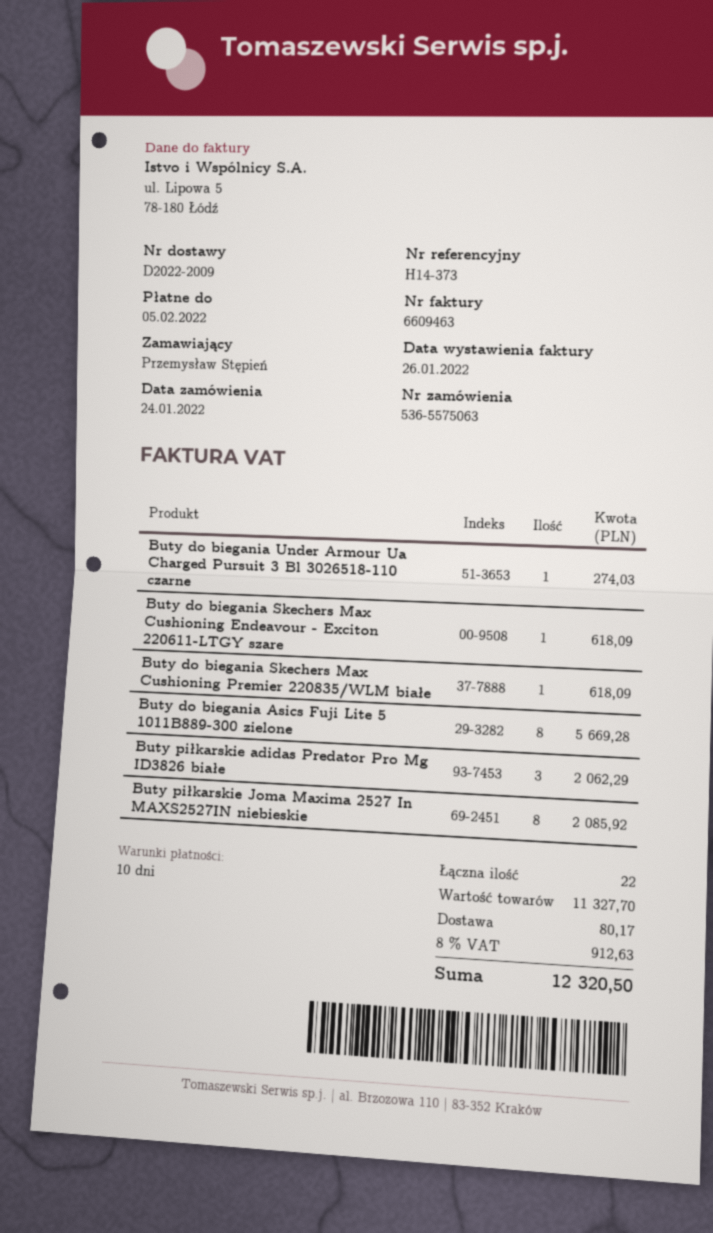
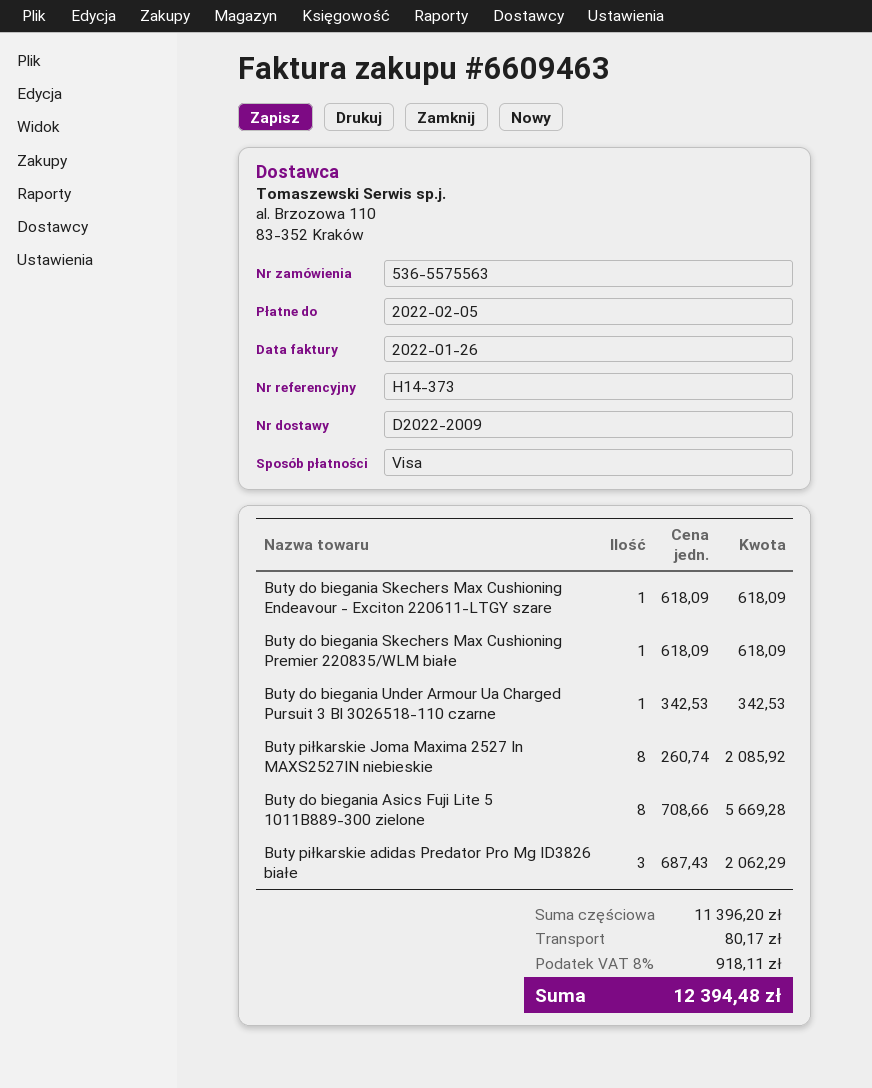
order number: 536-5575063 -> 536-5575563
Buty do biegania Under Armour Ua Charged Pursuit 3 Bl 3026518-110 czarne: 1 for 274.03 -> 1 for 342.53
subtotal: 11327.70 -> 11396.20
tax: 8% = 912.63 -> 8% = 918.11
total: 12320.50 -> 12394.48

